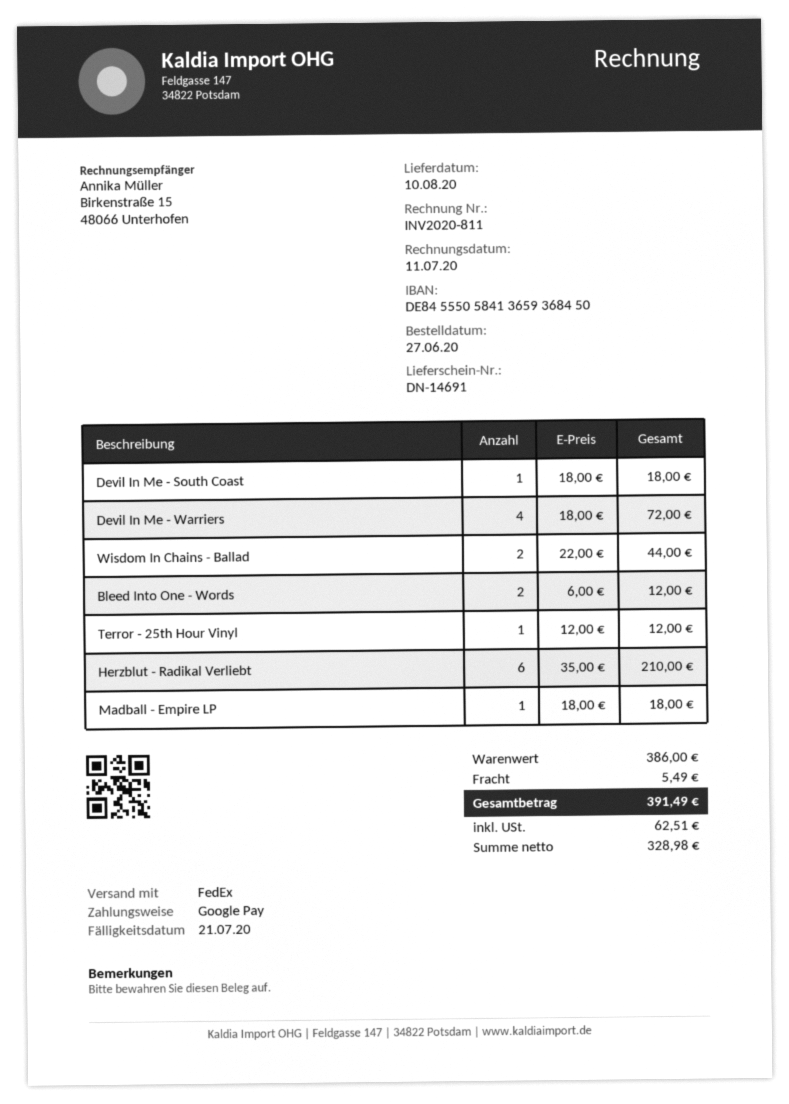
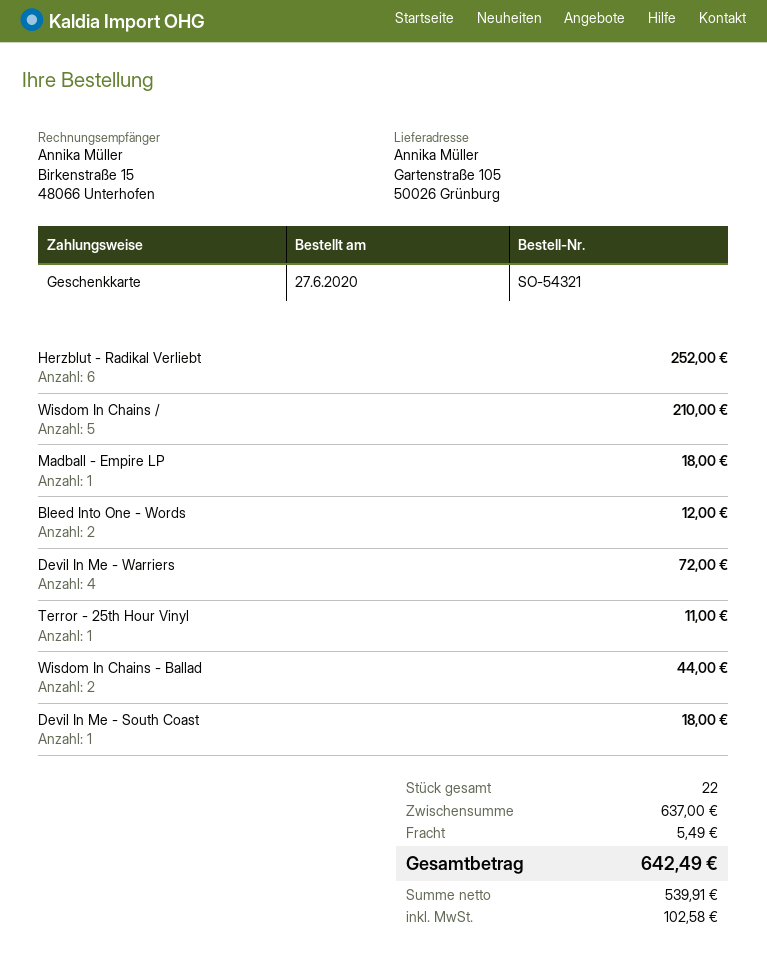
payment method: Google Pay -> gift card
Terror - 25th Hour Vinyl: 1 for 12.00 -> 1 for 11.00
Herzblut - Radikal Verliebt: 6 for 210.00 -> 6 for 252.00
Wisdom In Chains /: none -> 5 for 210.00
subtotal: 386.00 -> 637.00
net: 328.98 -> 539.91
tax: 62.51 -> 102.58
total: 391.49 -> 642.49

